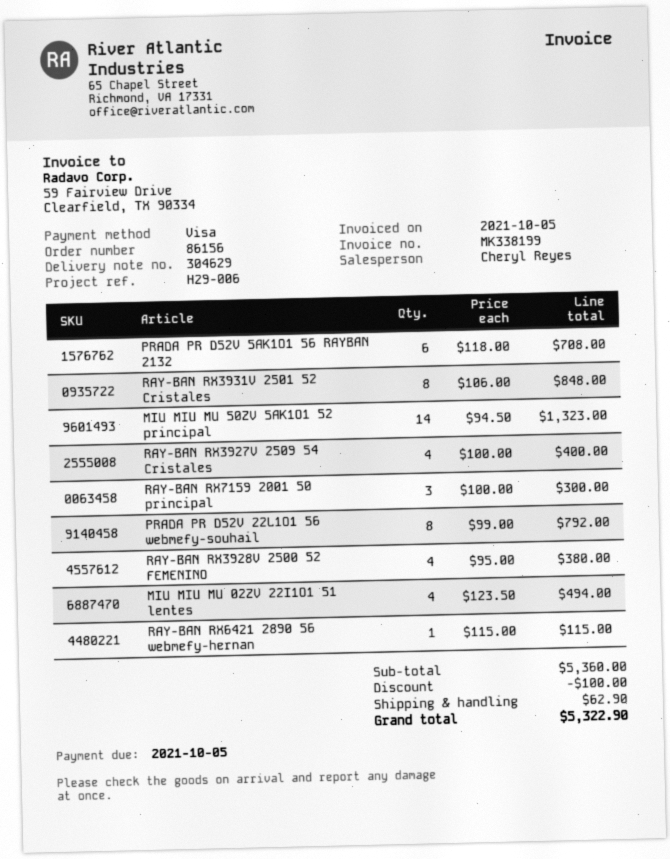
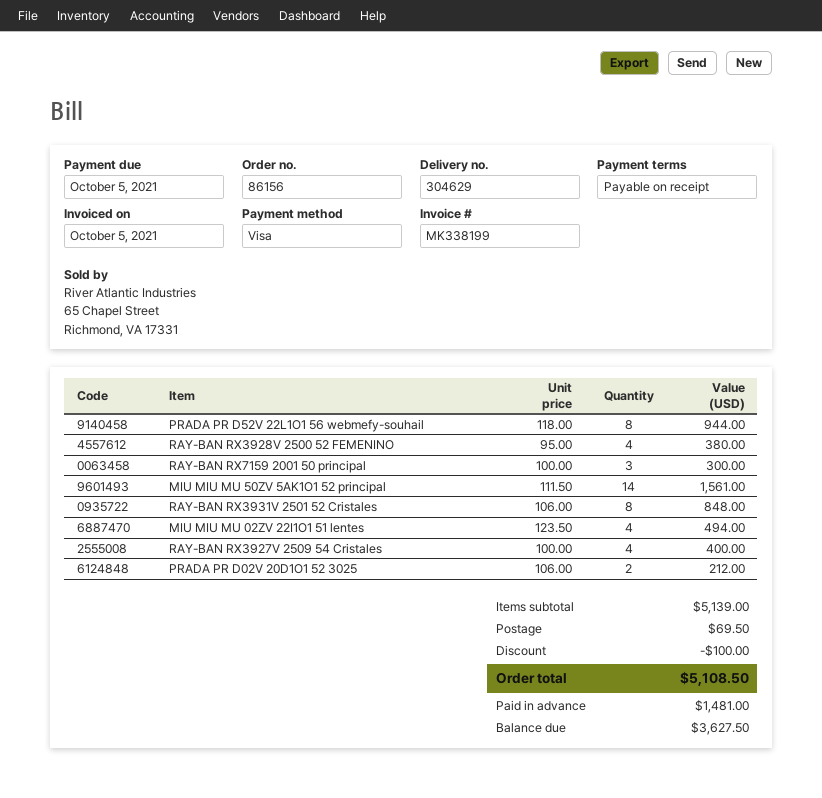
PRADA PR D52V 5AK1O1 56 RAYBAN 2132: 6 x 118.00 = 708.00 -> none
MIU MIU MU 50ZV 5AK1O1 52 principal: 14 x 94.50 = 1323.00 -> 14 x 111.50 = 1561.00
PRADA PR D52V 22L1O1 56 webmefy-souhail: 8 x 99.00 = 792.00 -> 8 x 118.00 = 944.00
RAY-BAN RX6421 2890 56 webmefy-hernan: 1 x 115.00 = 115.00 -> none
PRADA PR D02V 20D1O1 52 3025: none -> 2 x 106.00 = 212.00
subtotal: 5360.00 -> 5139.00
shipping: 62.90 -> 69.50
total: 5322.90 -> 5108.50

